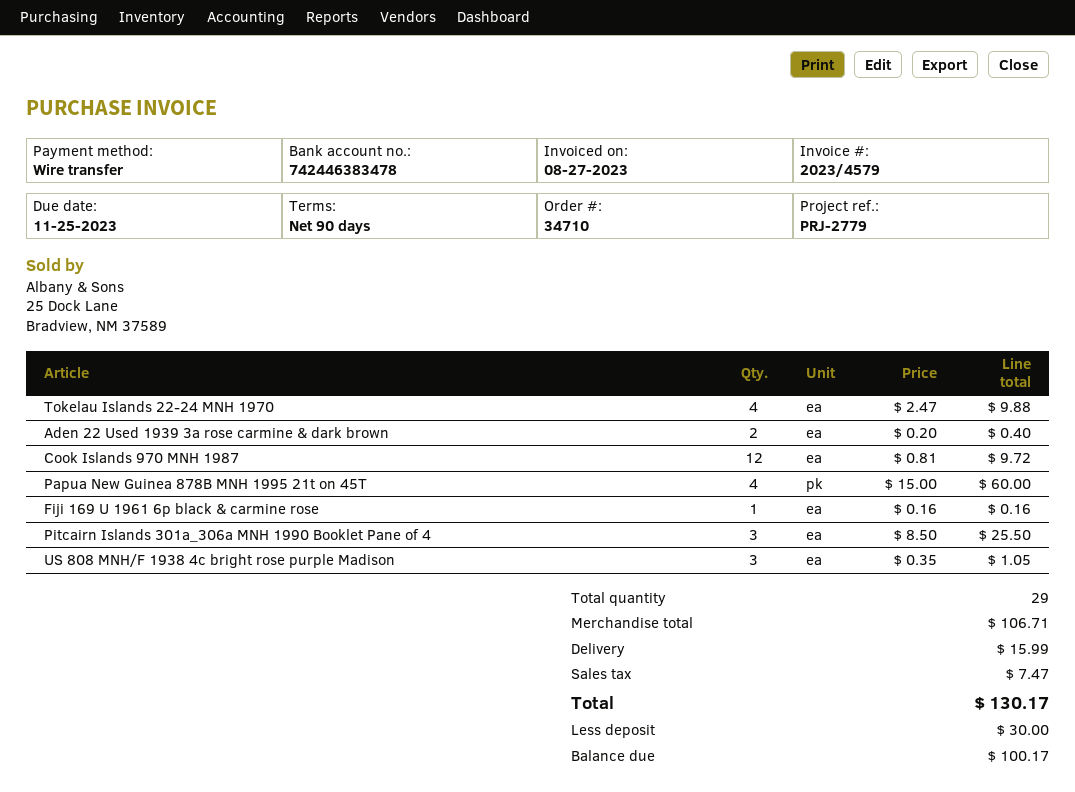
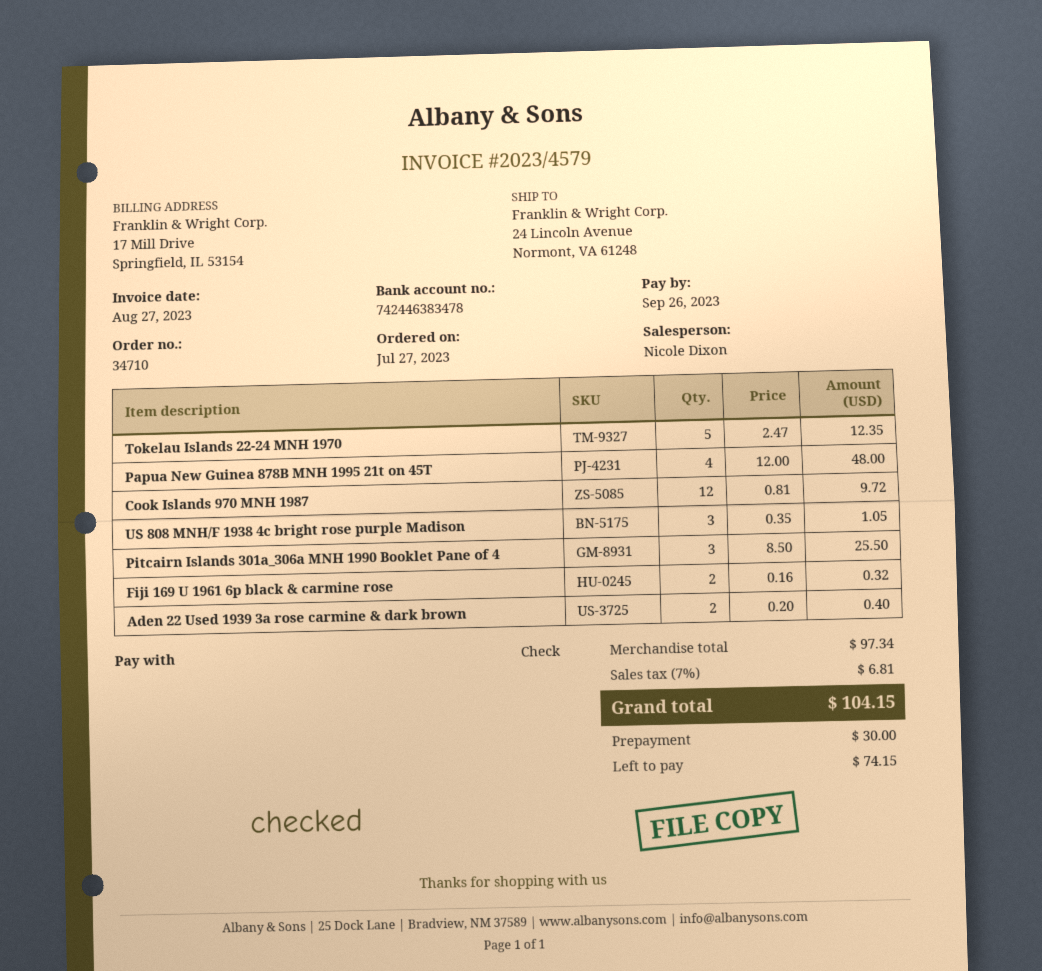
due date: 2023-11-25 -> 2023-09-26
payment method: bank transfer -> cheque
Tokelau Islands 22-24 MNH 1970: 4 x 2.47 = 9.88 -> 5 x 2.47 = 12.35
Papua New Guinea 878B MNH 1995 21t on 45T: 4 x 15.00 = 60.00 -> 4 x 12.00 = 48.00
Fiji 169 U 1961 6p black & carmine rose: 1 x 0.16 = 0.16 -> 2 x 0.16 = 0.32
subtotal: 106.71 -> 97.34
shipping: 15.99 -> none
tax: 7.47 -> 6.81
total: 130.17 -> 104.15
balance: 100.17 -> 74.15

